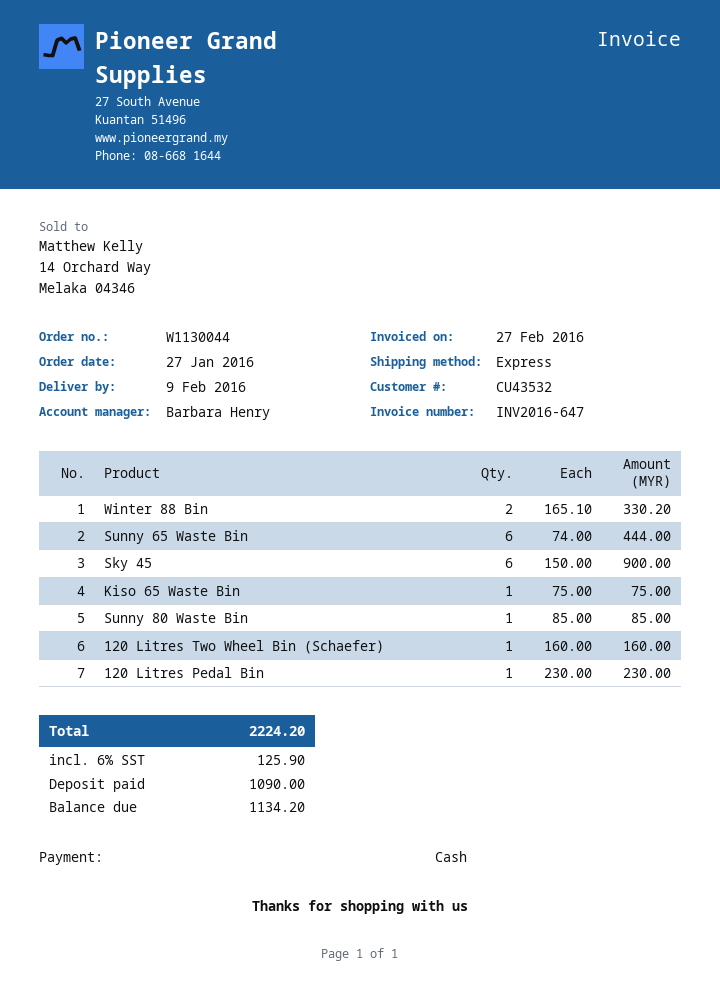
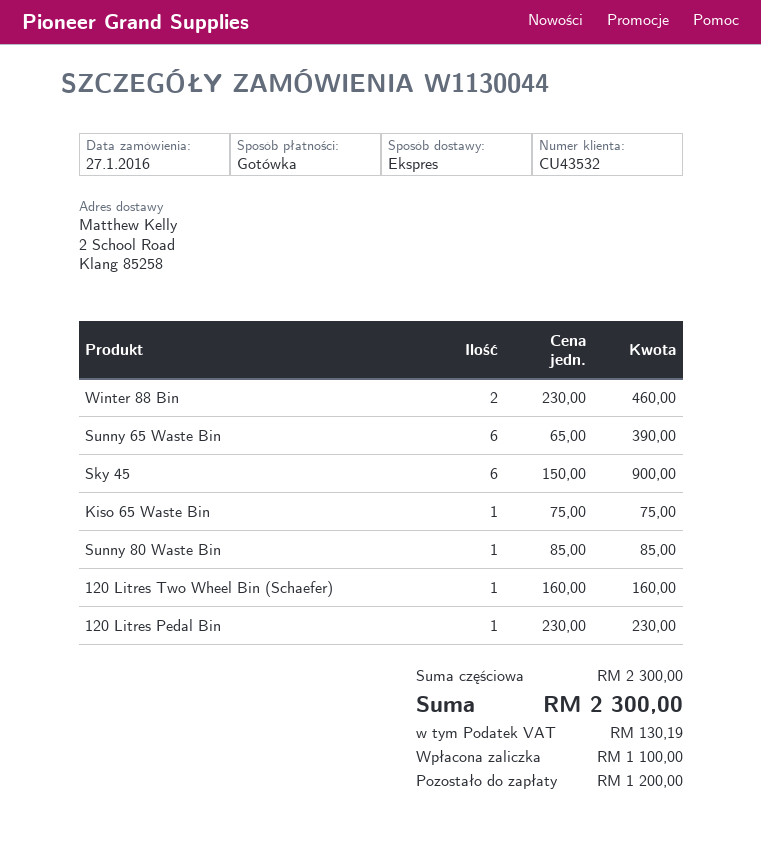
Winter 88 Bin: 2 x 165.10 = 330.20 -> 2 x 230.00 = 460.00
Sunny 65 Waste Bin: 6 x 74.00 = 444.00 -> 6 x 65.00 = 390.00
tax: 125.90 -> 130.19
total: 2224.20 -> 2300.00
deposit: 1090.00 -> 1100.00
balance: 1134.20 -> 1200.00

